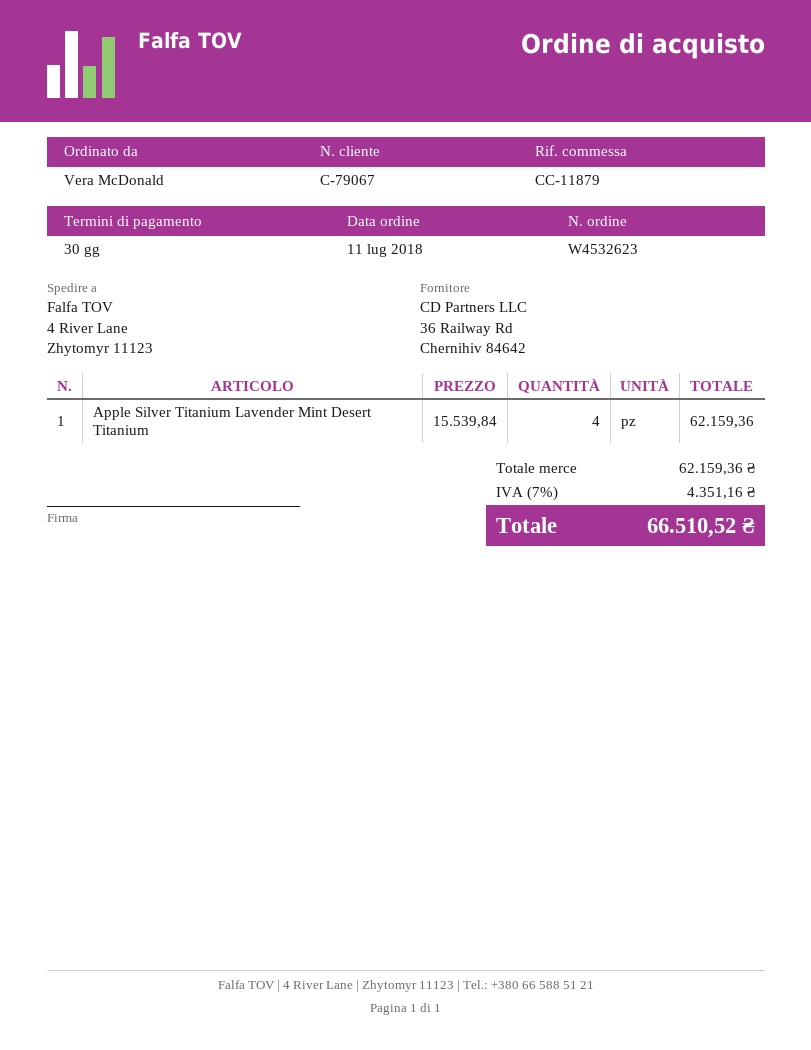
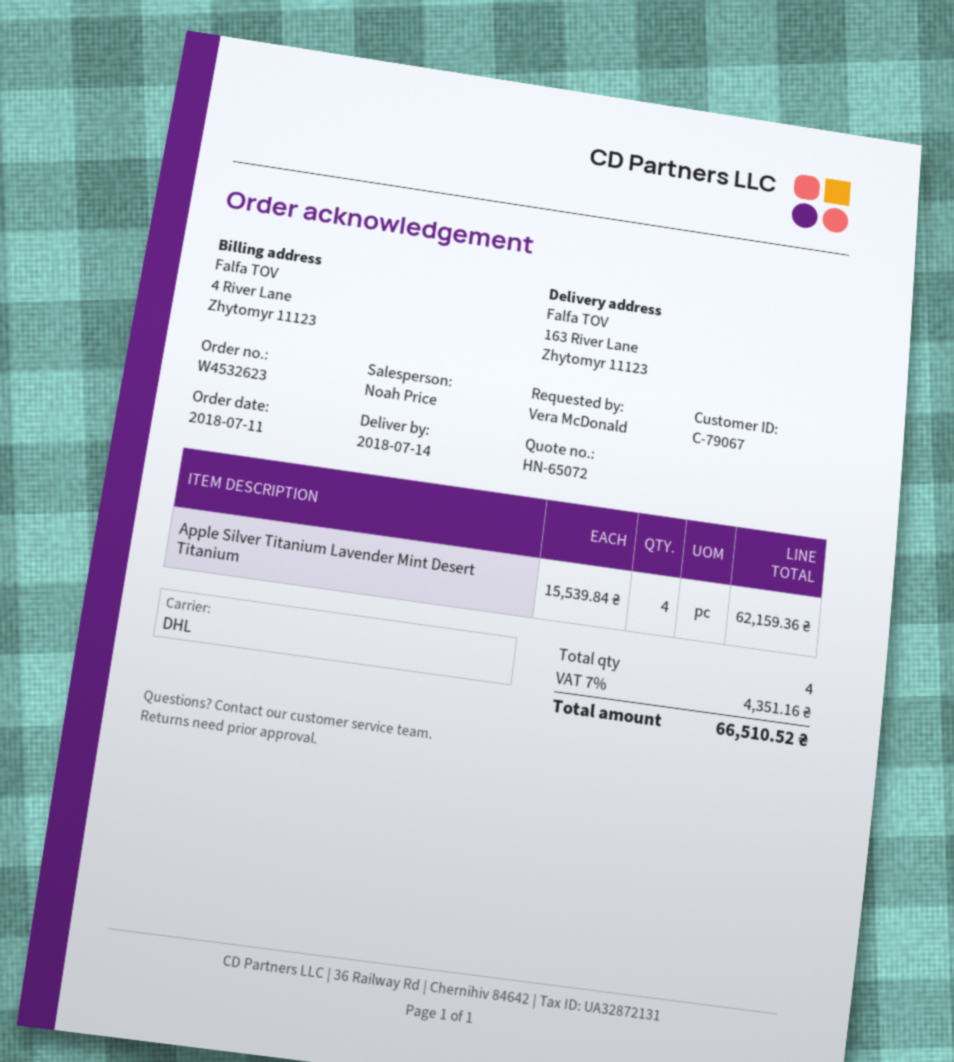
ship to: 4 River Lane, Zhytomyr 11123 -> 163 River Lane, Zhytomyr 11123

